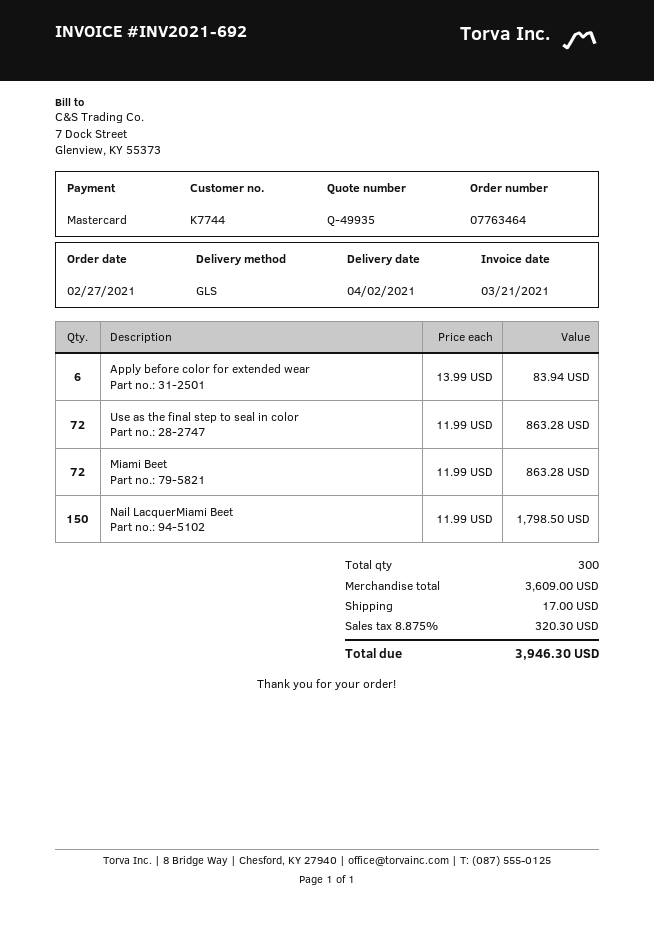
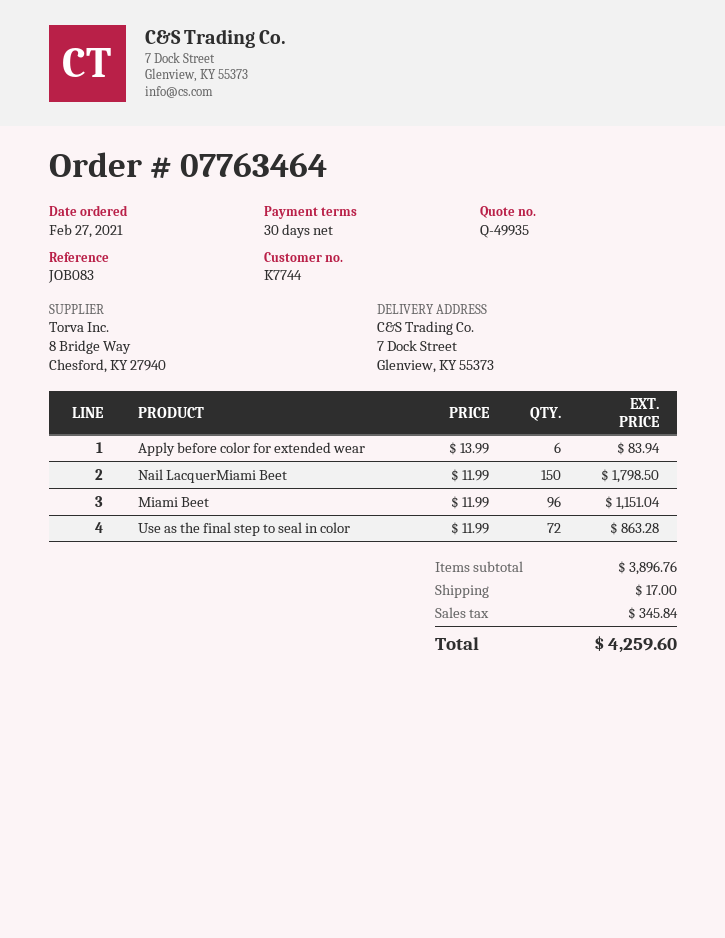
Miami Beet: 72 x 11.99 = 863.28 -> 96 x 11.99 = 1151.04
subtotal: 3609.00 -> 3896.76
tax: 320.30 -> 345.84
total: 3946.30 -> 4259.60

